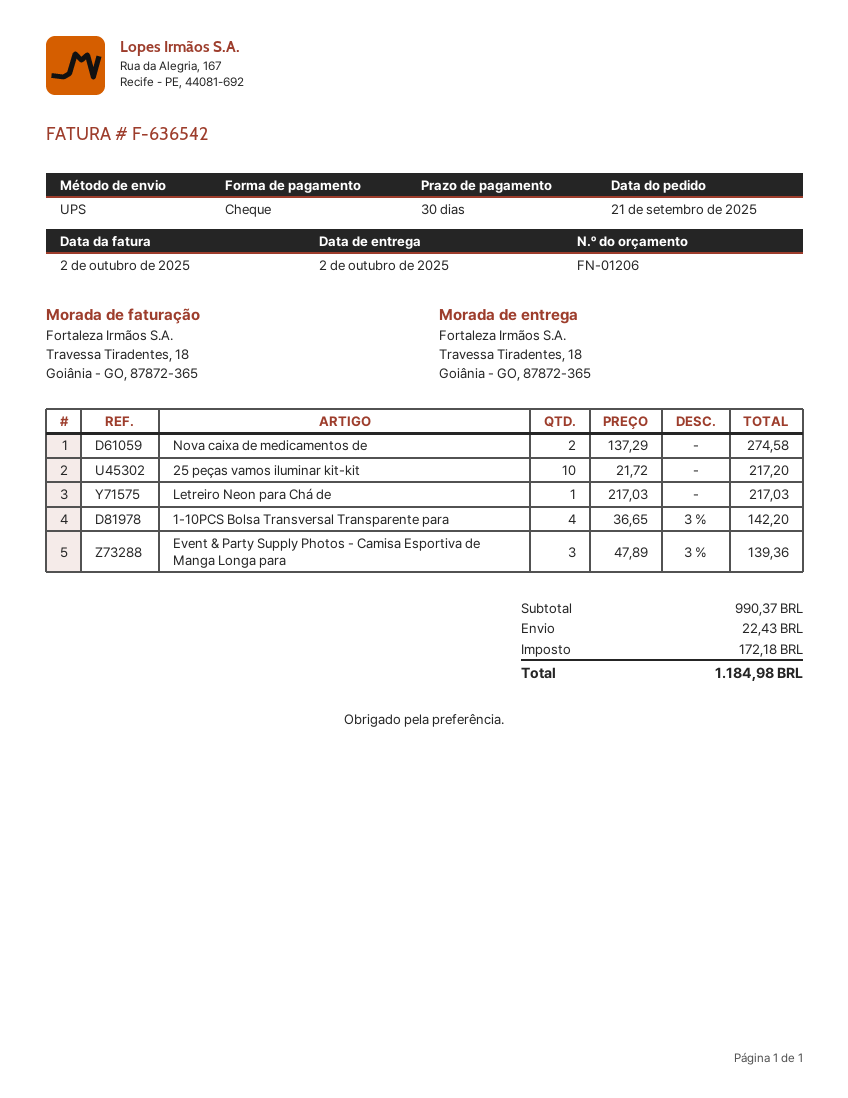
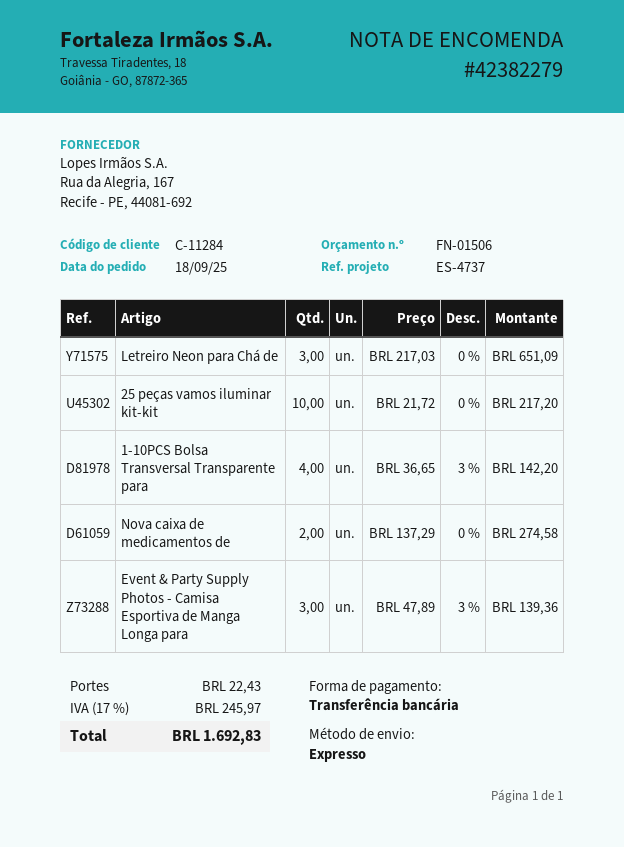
quote number: FN-01206 -> FN-01506
order date: 2025-09-21 -> 2025-09-18
payment method: cheque -> bank transfer
shipping method: UPS -> express
Letreiro Neon para Chá de: 1 x 217.03 = 217.03 -> 3 x 217.03 = 651.09
tax: 172.18 -> 245.97
total: 1184.98 -> 1692.83

